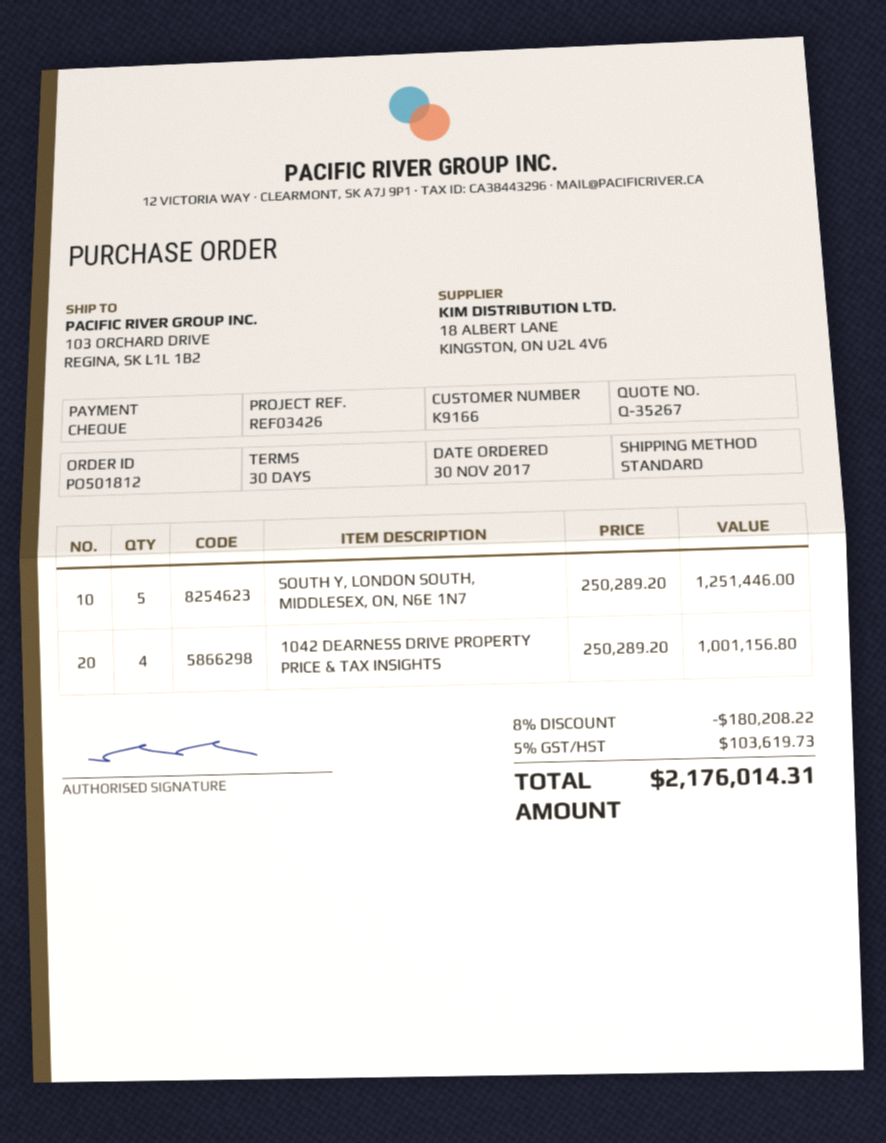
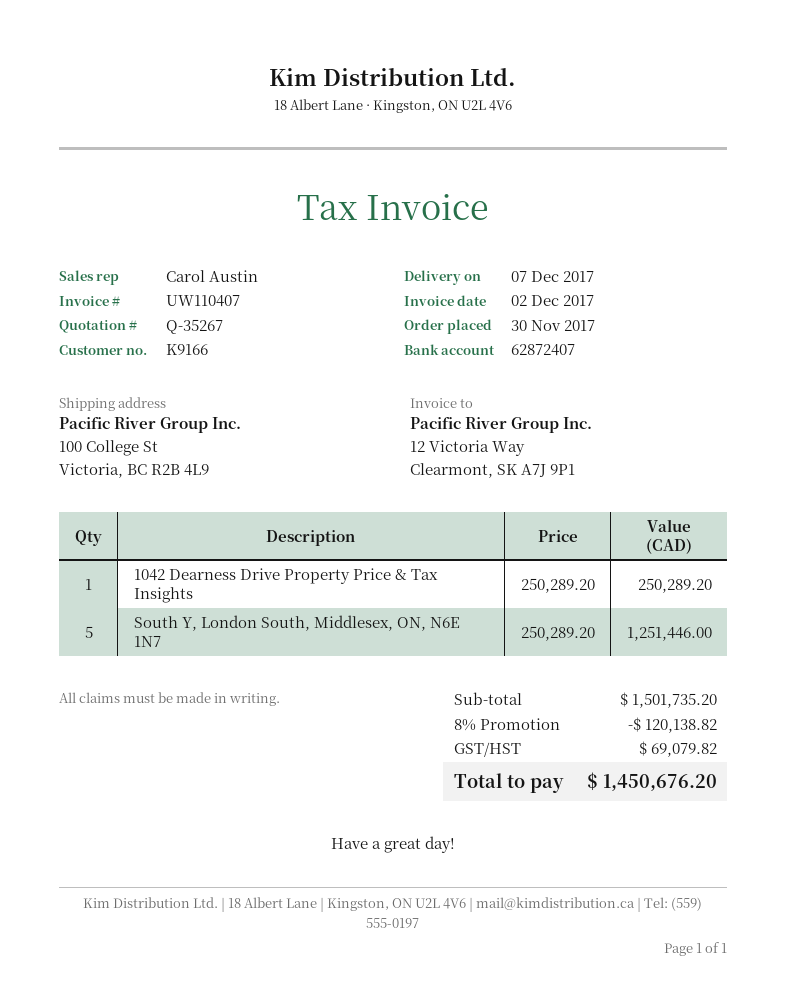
ship to: 103 ORCHARD DRIVE, REGINA, SK L1L 1B2 -> 100 College St, Victoria, BC R2B 4L9
1042 DEARNESS DRIVE PROPERTY PRICE & TAX INSIGHTS: 4 x 250289.20 = 1001156.80 -> 1 x 250289.20 = 250289.20
discount: 8% = 180208.22 -> 8% = 120138.82
tax: 103619.73 -> 69079.82
total: 2176014.31 -> 1450676.20

